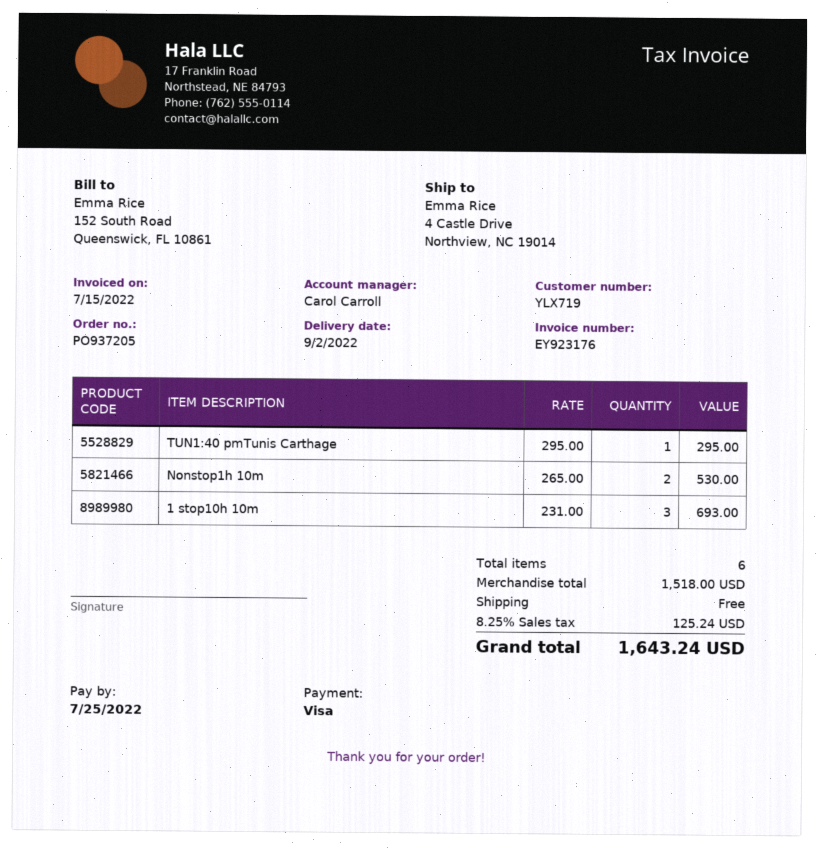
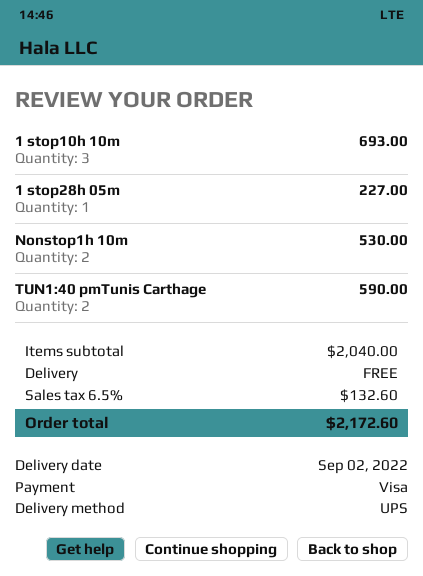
TUN1:40 pmTunis Carthage: 1 for 295.00 -> 2 for 590.00
1 stop28h 05m: none -> 1 for 227.00
subtotal: 1518.00 -> 2040.00
tax: 8.25% = 125.24 -> 6.5% = 132.60
total: 1643.24 -> 2172.60

